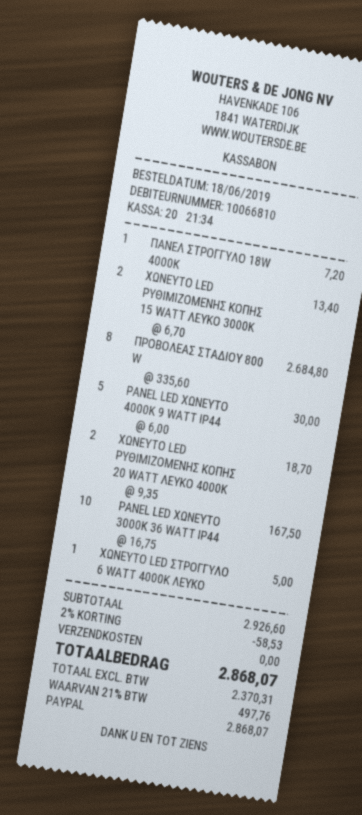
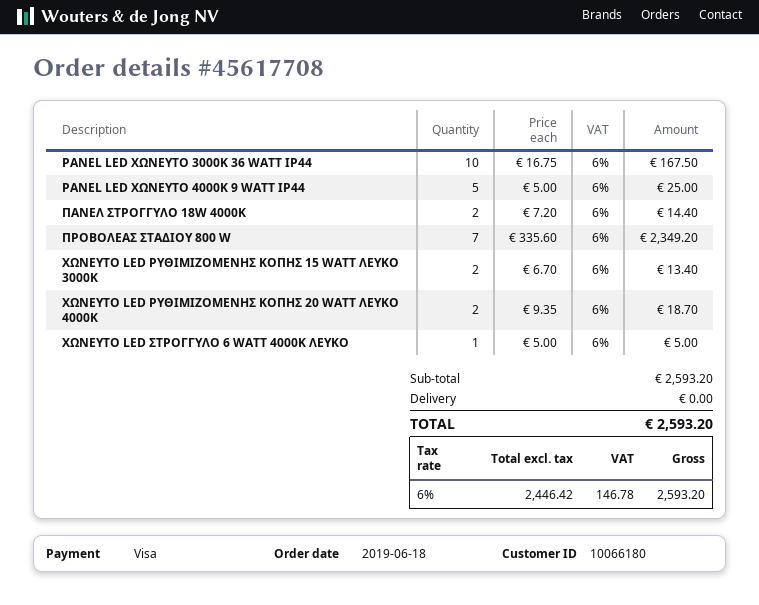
customer number: 10066810 -> 10066180
payment method: PayPal -> Visa
ΠΑΝΕΛ ΣΤΡΟΓΓΥΛΟ 18W 4000K: 1 x 7.20 = 7.20 -> 2 x 7.20 = 14.40
ΠΡΟΒΟΛΕΑΣ ΣΤΑΔΙΟΥ 800 W: 8 x 335.60 = 2684.80 -> 7 x 335.60 = 2349.20
PANEL LED ΧΩΝΕΥΤΟ 4000Κ 9 WATT IP44: 5 x 6.00 = 30.00 -> 5 x 5.00 = 25.00
subtotal: 2926.60 -> 2593.20
discount: 2% = 58.53 -> none
net: 2370.31 -> 2446.42
tax: 21% = 497.76 -> 6% = 146.78
total: 2868.07 -> 2593.20

